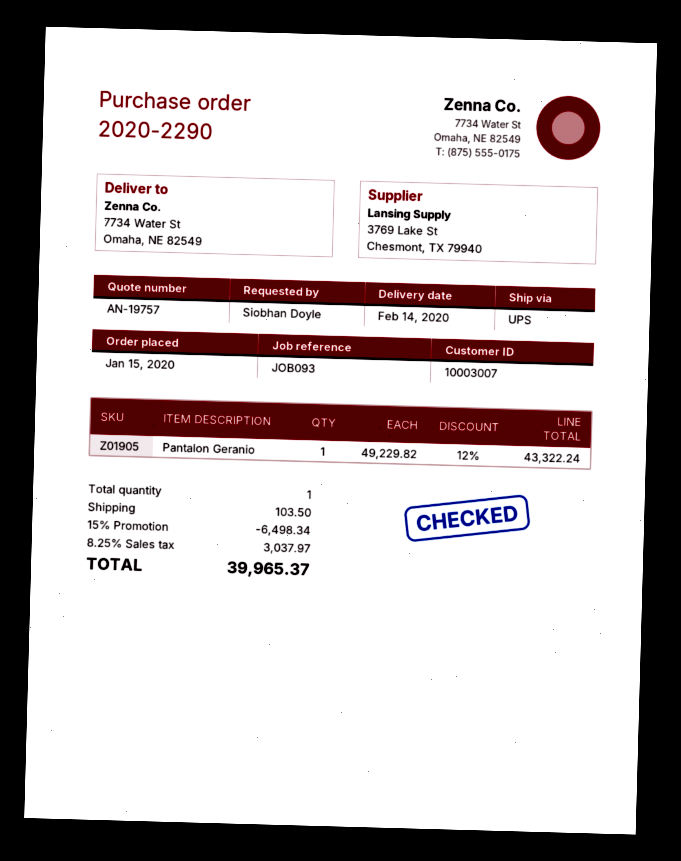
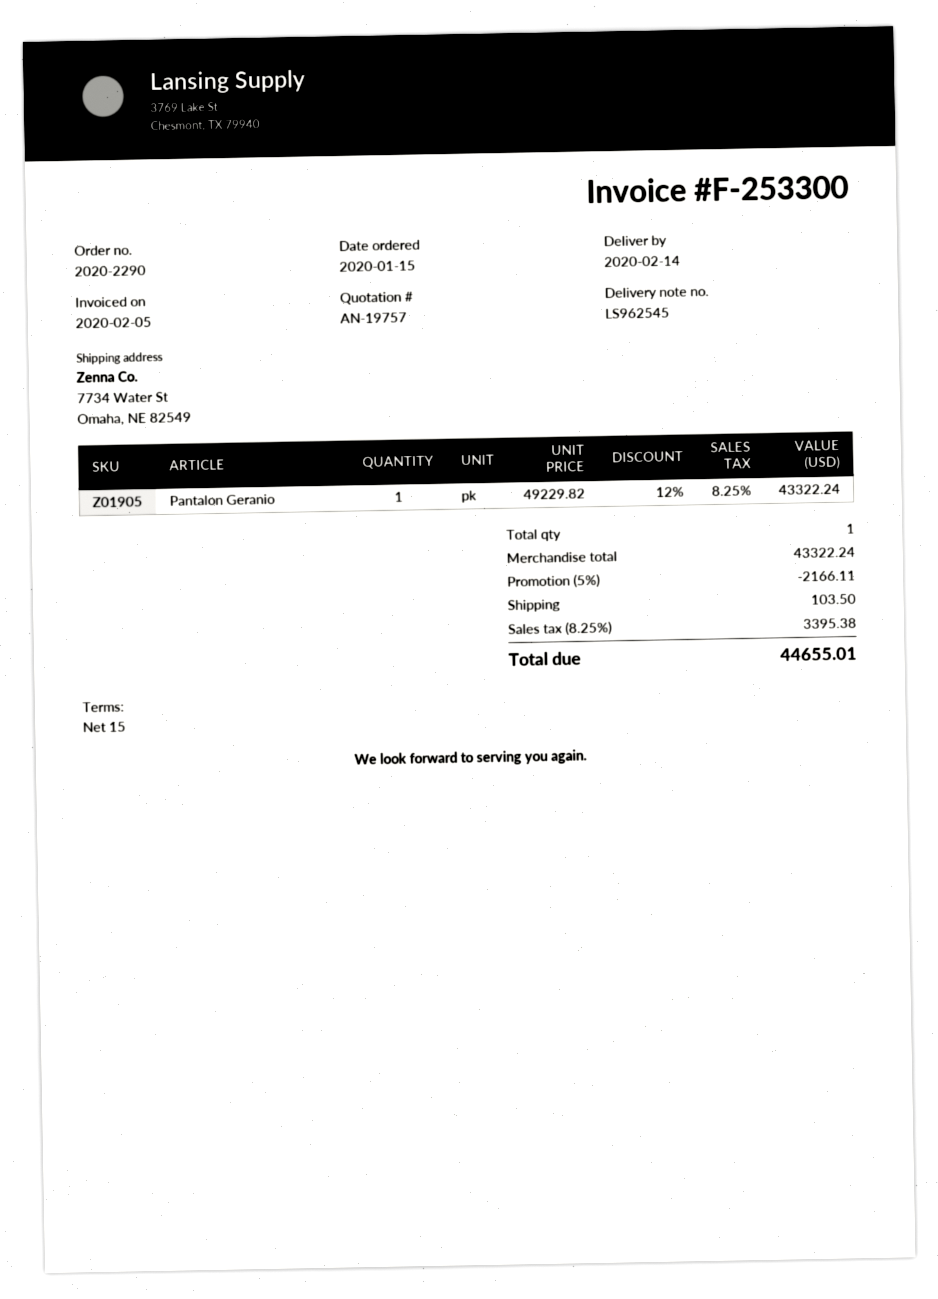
discount: 15% = 6498.34 -> 5% = 2166.11
tax: 8.25% = 3037.97 -> 8.25% = 3395.38
total: 39965.37 -> 44655.01

